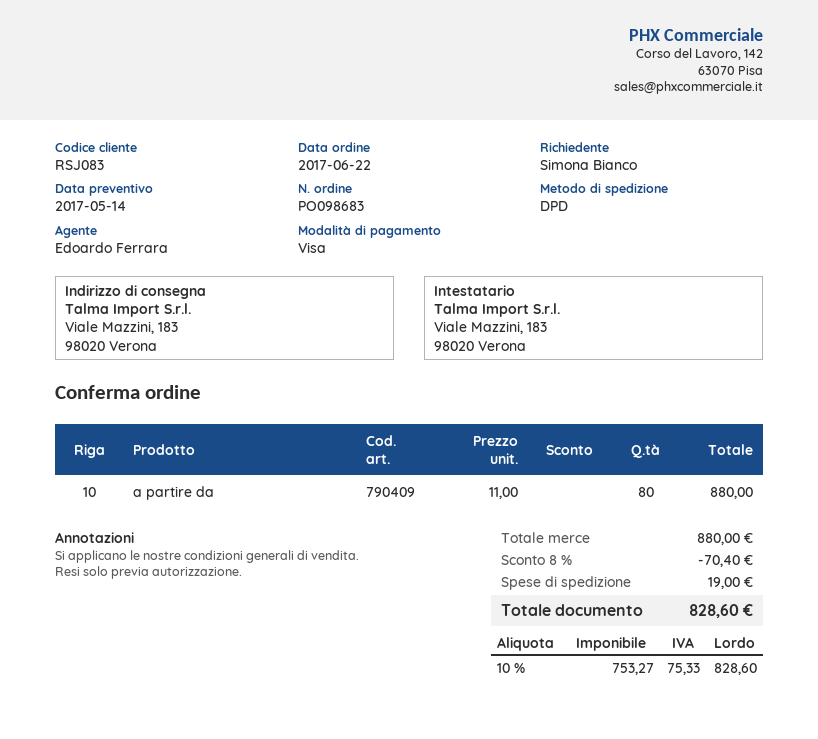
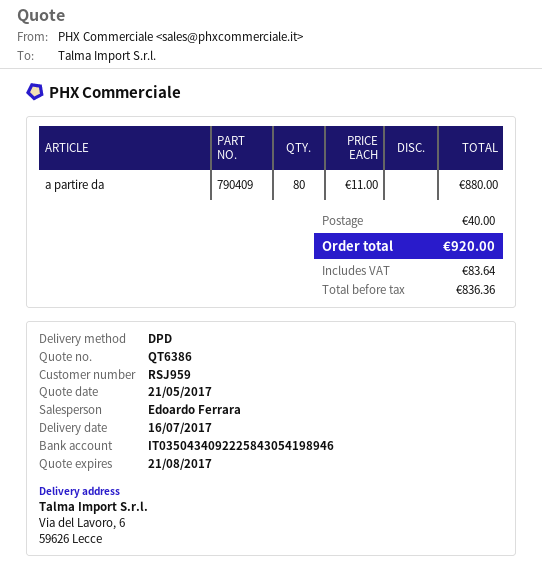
quote date: 2017-05-14 -> 2017-05-21
customer number: RSJ083 -> RSJ959
ship to: Viale Mazzini, 183, 98020 Verona -> Via del Lavoro, 6, 59626 Lecce
discount: 8% = 70.40 -> none
shipping: 19.00 -> 40.00
net: 753.27 -> 836.36
tax: 75.33 -> 83.64
total: 828.60 -> 920.00

